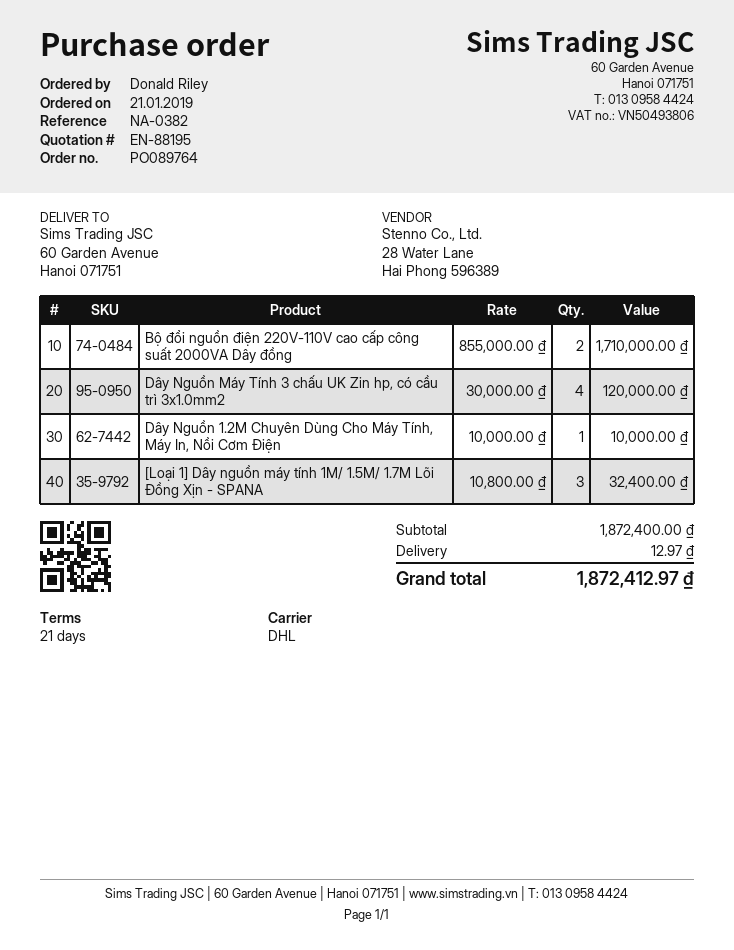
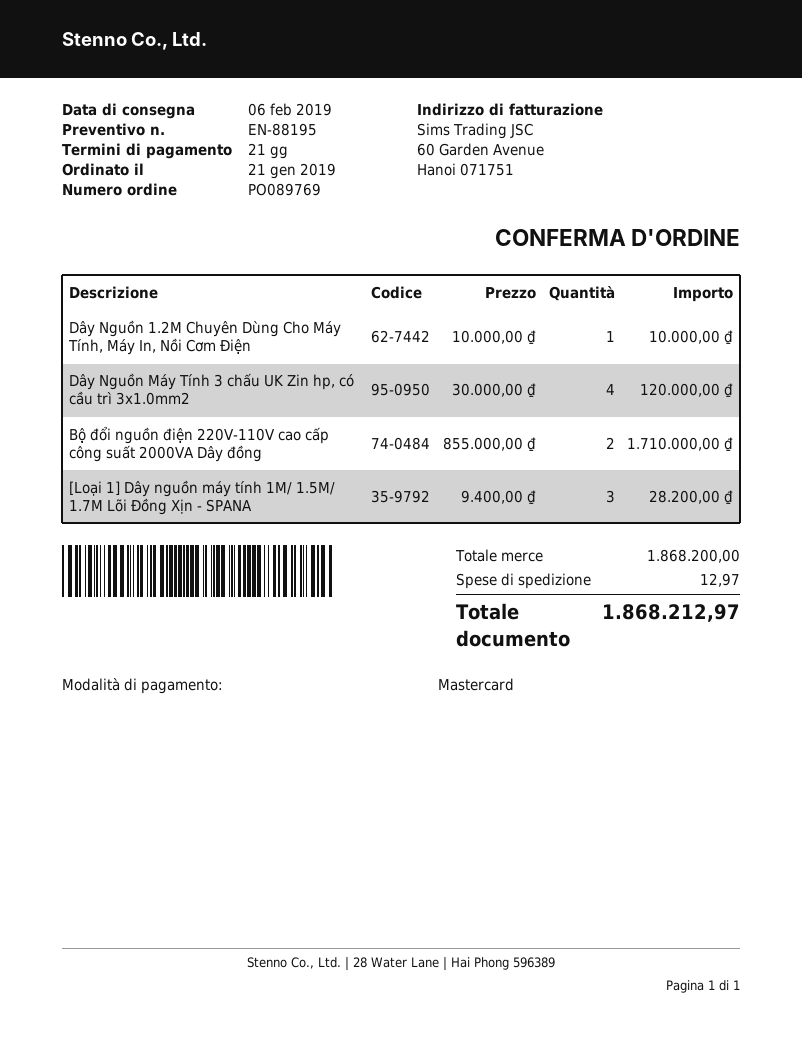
order number: PO089764 -> PO089769
[Loại 1] Dây nguồn máy tính 1M/ 1.5M/ 1.7M Lõi Đồng Xịn - SPANA: 3 x 10800.00 = 32400.00 -> 3 x 9400.00 = 28200.00
subtotal: 1872400.00 -> 1868200.00
total: 1872412.97 -> 1868212.97

